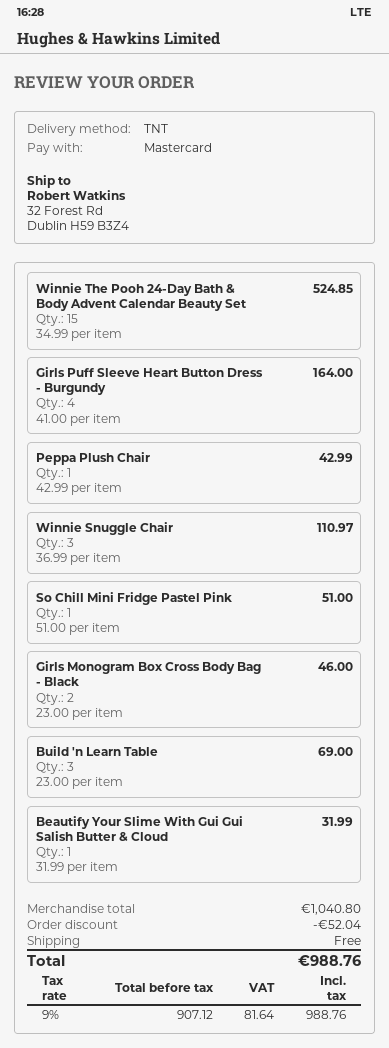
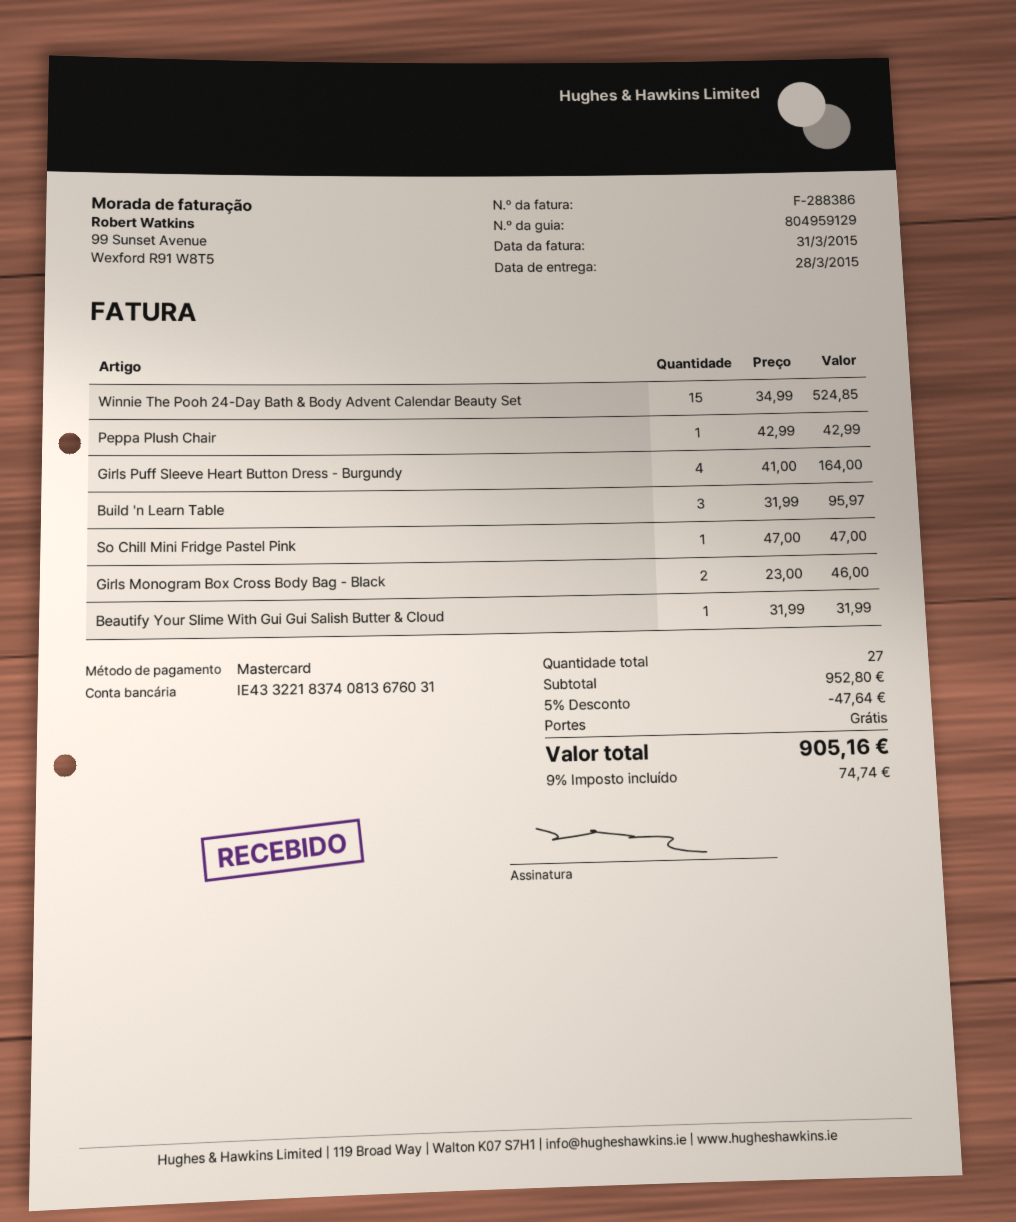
Winnie Snuggle Chair: 3 x 36.99 = 110.97 -> none
So Chill Mini Fridge Pastel Pink: 1 x 51.00 = 51.00 -> 1 x 47.00 = 47.00
Build 'n Learn Table: 3 x 23.00 = 69.00 -> 3 x 31.99 = 95.97
subtotal: 1040.80 -> 952.80
discount: 52.04 -> 47.64
tax: 9% = 81.64 -> 9% = 74.74
total: 988.76 -> 905.16

